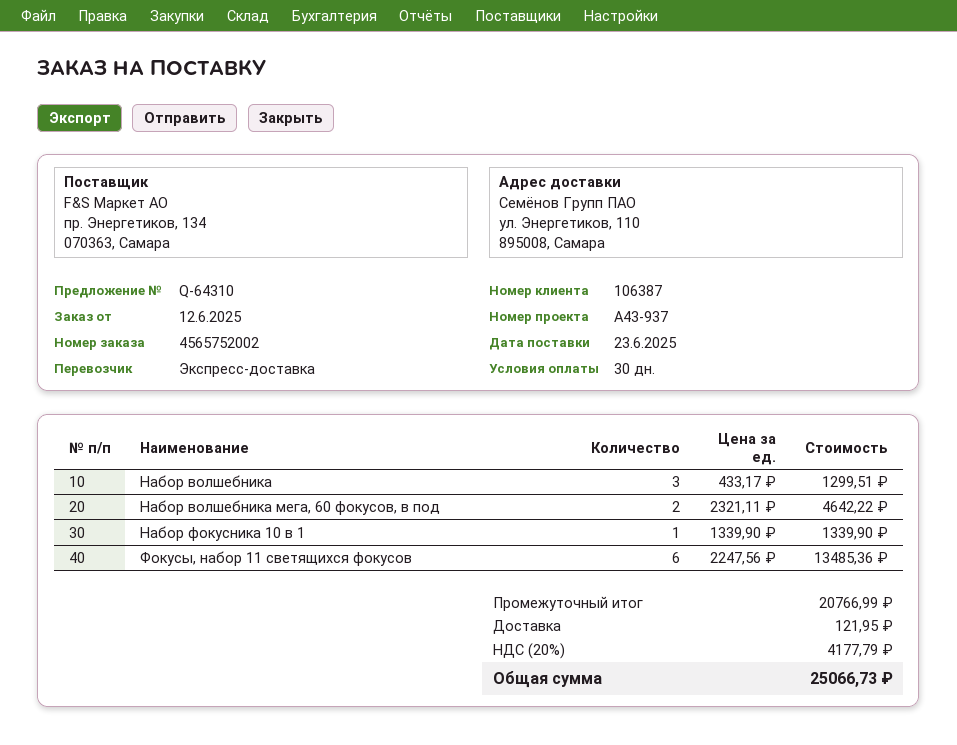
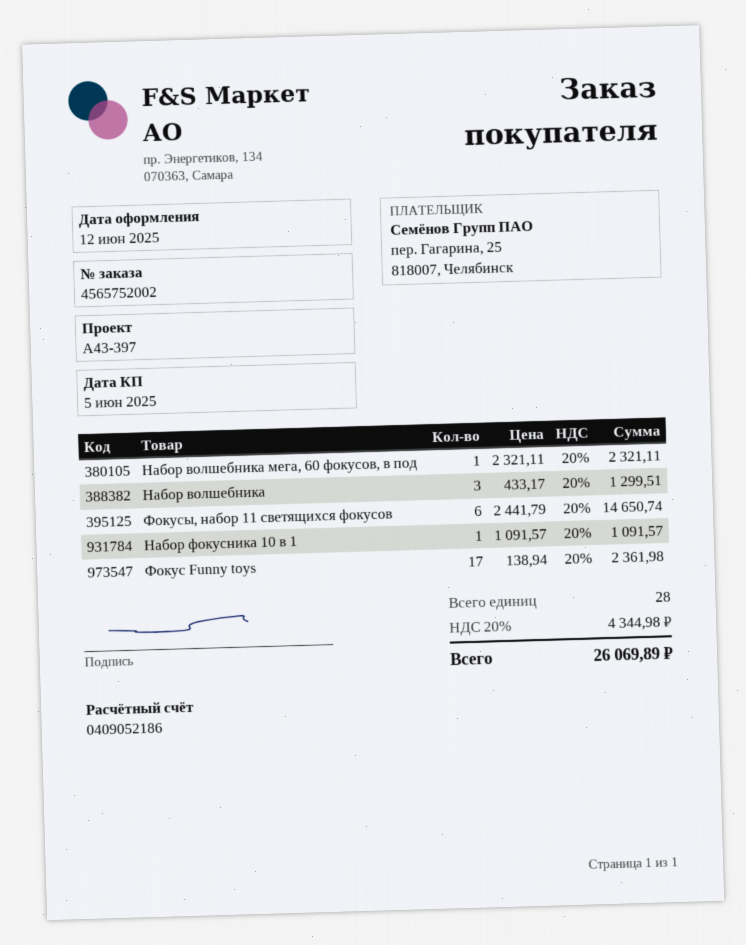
reference: A43-937 -> A43-397
Набор волшебника мега, 60 фокусов, в под: 2 x 2321.11 = 4642.22 -> 1 x 2321.11 = 2321.11
Набор фокусника 10 в 1: 1 x 1339.90 = 1339.90 -> 1 x 1091.57 = 1091.57
Фокусы, набор 11 светящихся фокусов: 6 x 2247.56 = 13485.36 -> 6 x 2441.79 = 14650.74
Фокус Funny toys: none -> 17 x 138.94 = 2361.98
shipping: 121.95 -> none
tax: 20% = 4177.79 -> 20% = 4344.98
total: 25066.73 -> 26069.89

